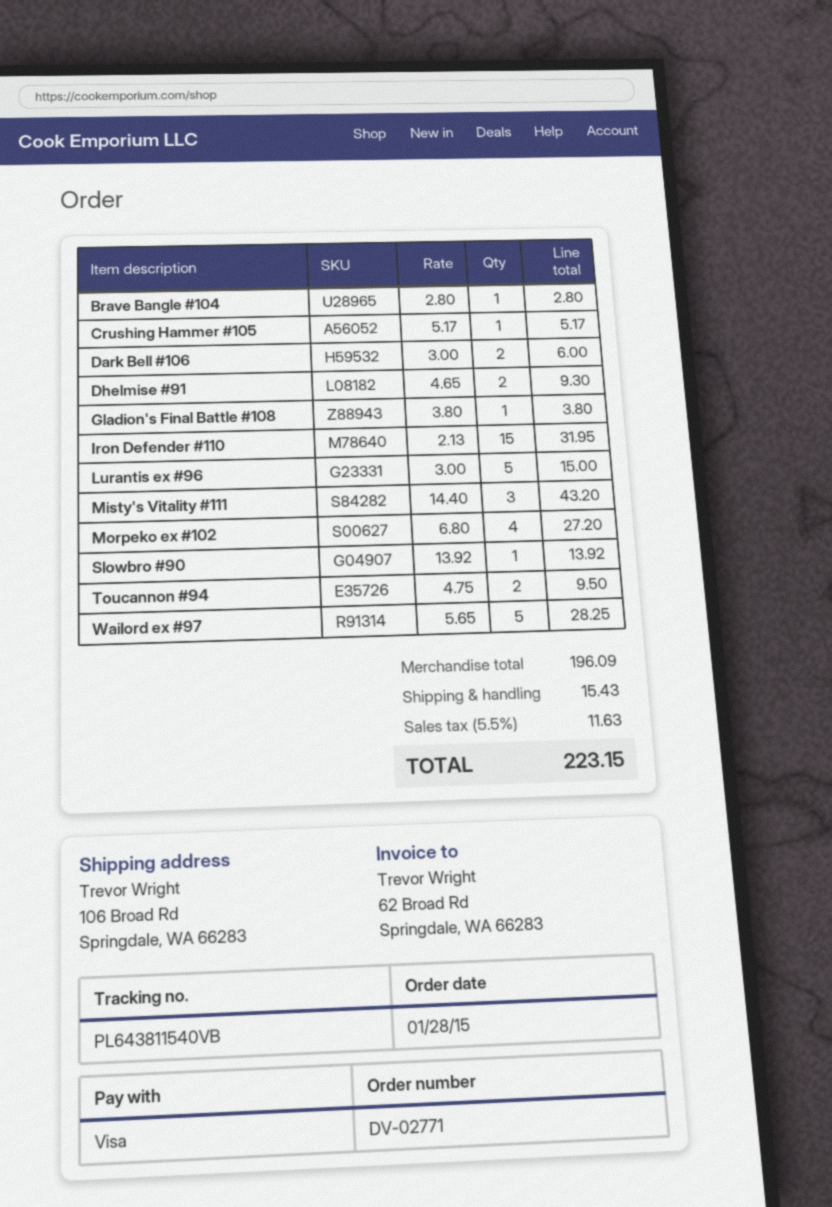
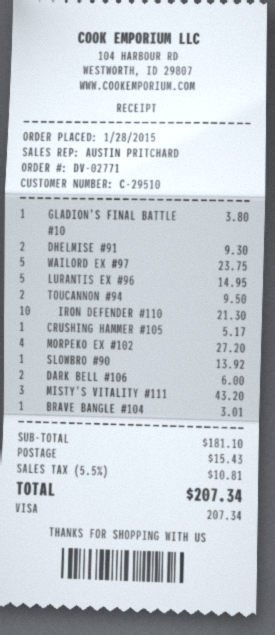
Brave Bangle #104: 1 for 2.80 -> 1 for 3.01
Iron Defender #110: 15 for 31.95 -> 10 for 21.30
Lurantis ex #96: 5 for 15.00 -> 5 for 14.95
Wailord ex #97: 5 for 28.25 -> 5 for 23.75
subtotal: 196.09 -> 181.10
tax: 5.5% = 11.63 -> 5.5% = 10.81
total: 223.15 -> 207.34

